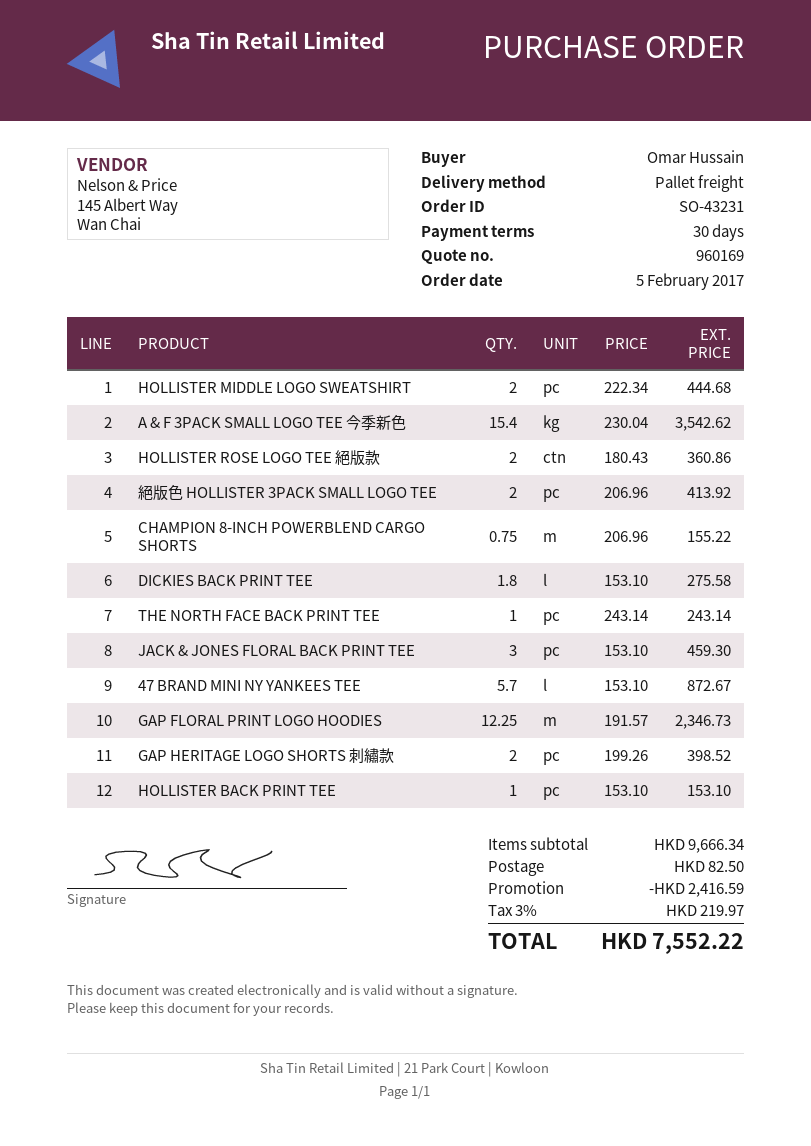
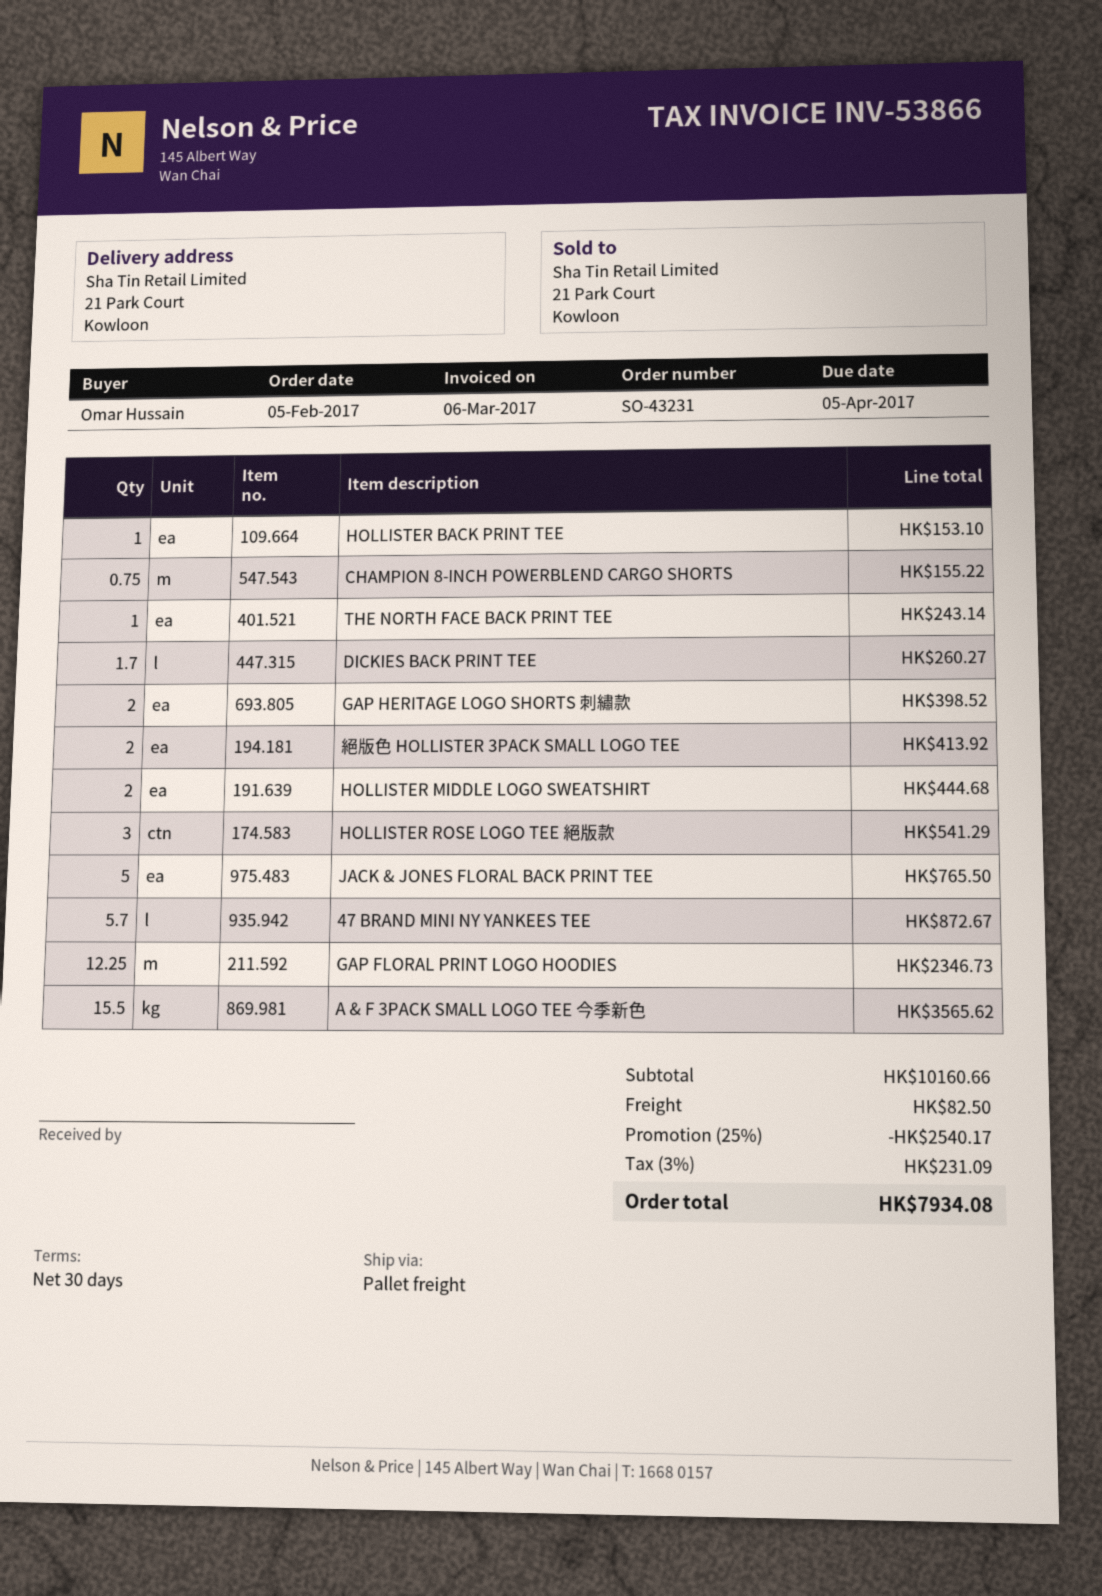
A & F 3PACK SMALL LOGO TEE 今季新色: 15.4 for 3542.62 -> 15.5 for 3565.62
HOLLISTER ROSE LOGO TEE 絕版款: 2 for 360.86 -> 3 for 541.29
DICKIES BACK PRINT TEE: 1.8 for 275.58 -> 1.7 for 260.27
JACK & JONES FLORAL BACK PRINT TEE: 3 for 459.30 -> 5 for 765.50
subtotal: 9666.34 -> 10160.66
discount: 2416.59 -> 2540.17
tax: 3% = 219.97 -> 3% = 231.09
total: 7552.22 -> 7934.08

